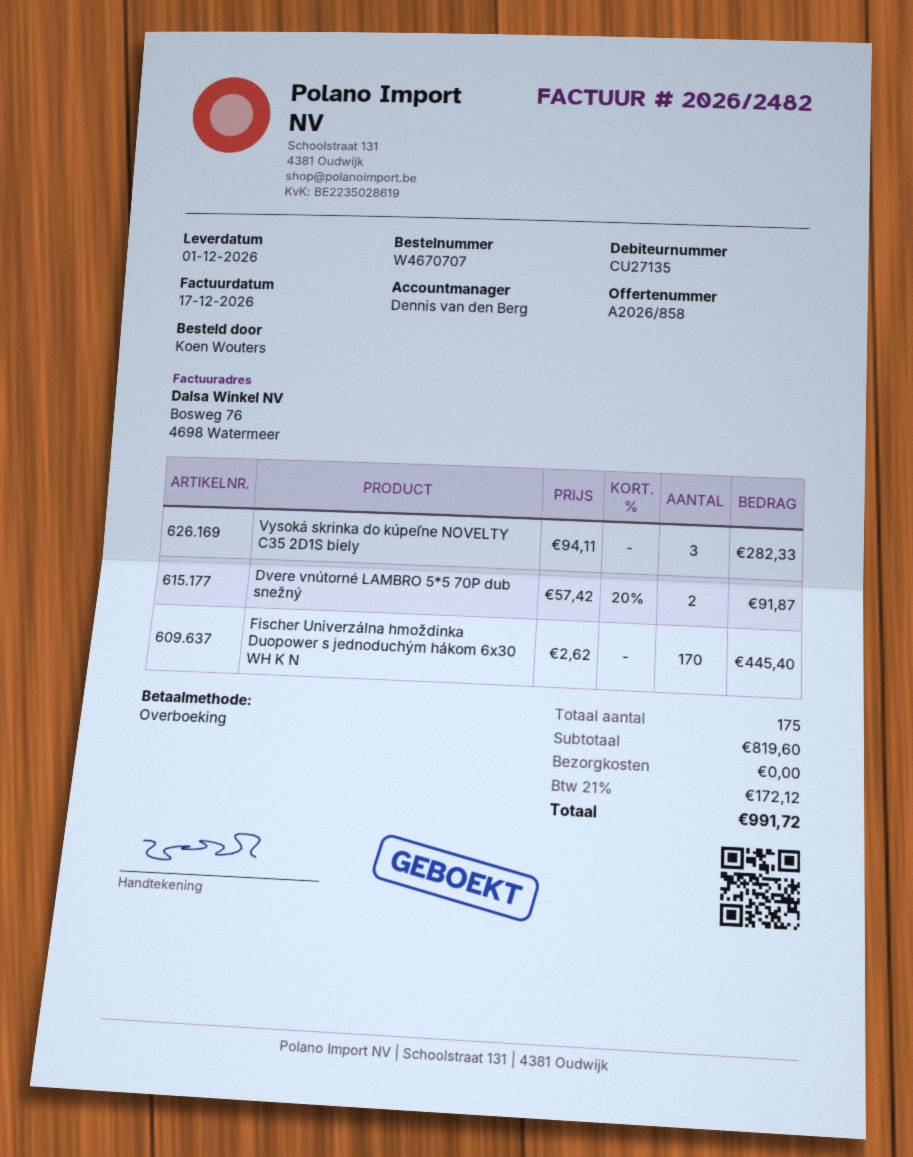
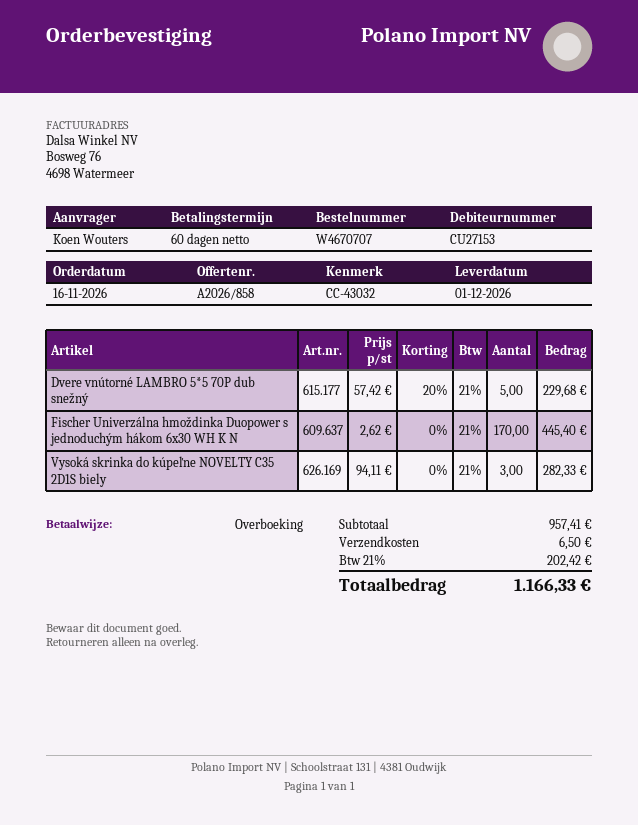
customer number: CU27135 -> CU27153
Dvere vnútorné LAMBRO 5*5 70P dub snežný: 2 x 57.42 - 20% = 91.87 -> 5 x 57.42 - 20% = 229.68
subtotal: 819.60 -> 957.41
shipping: 0.00 -> 6.50
tax: 21% = 172.12 -> 21% = 202.42
total: 991.72 -> 1166.33

